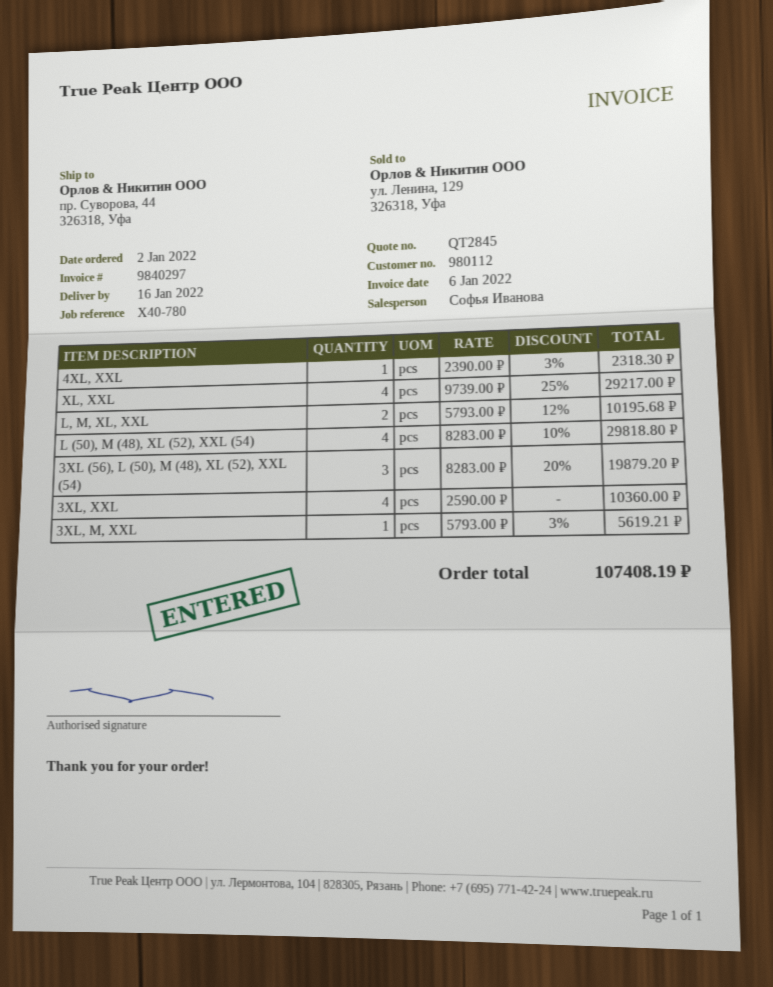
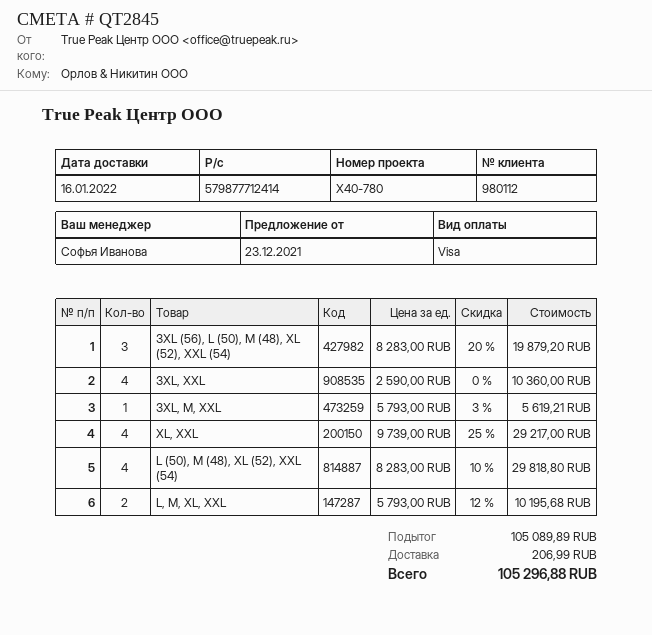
4XL, XXL: 1 x 2390.00 - 3% = 2318.30 -> none
shipping: none -> 206.99
total: 107408.19 -> 105296.88

